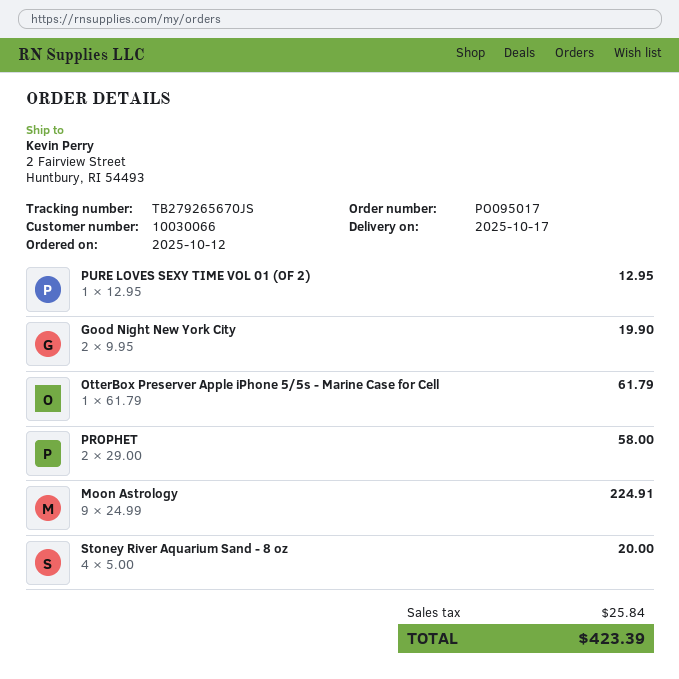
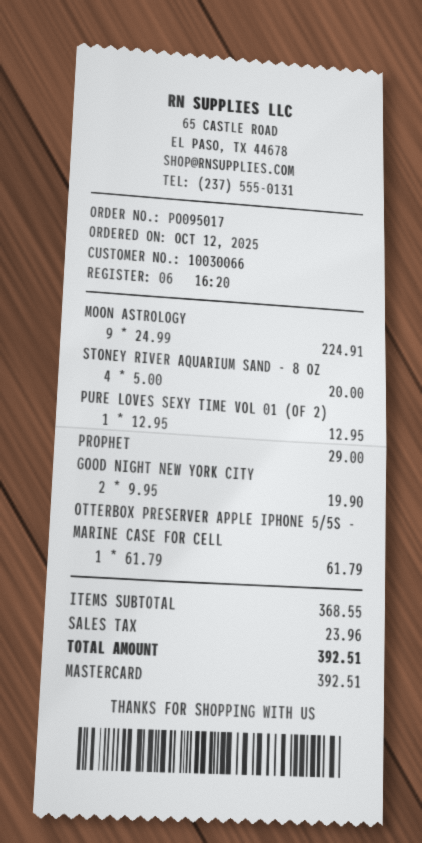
PROPHET: 2 x 29.00 = 58.00 -> 1 x 29.00 = 29.00
tax: 25.84 -> 23.96
total: 423.39 -> 392.51

